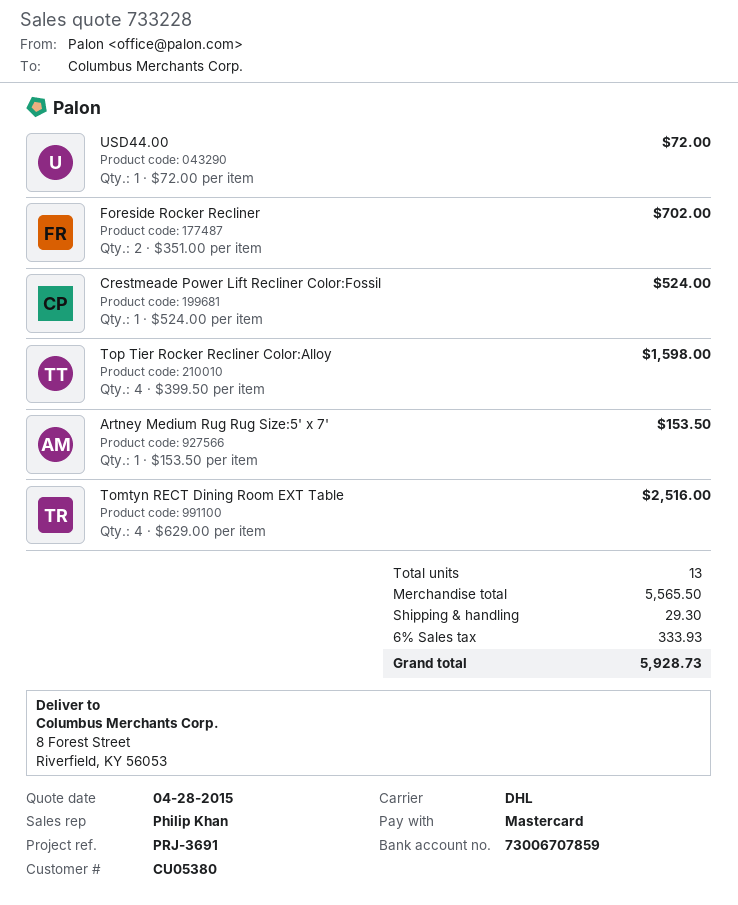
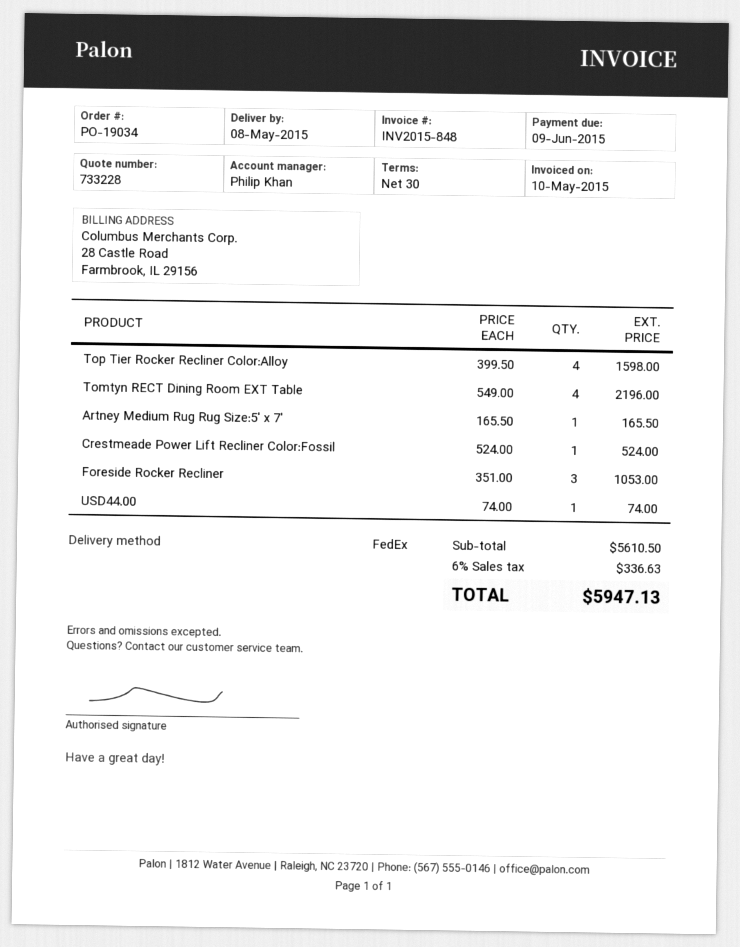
shipping method: DHL -> FedEx
USD44.00: 1 x 72.00 = 72.00 -> 1 x 74.00 = 74.00
Foreside Rocker Recliner: 2 x 351.00 = 702.00 -> 3 x 351.00 = 1053.00
Artney Medium Rug Rug Size:5' x 7': 1 x 153.50 = 153.50 -> 1 x 165.50 = 165.50
Tomtyn RECT Dining Room EXT Table: 4 x 629.00 = 2516.00 -> 4 x 549.00 = 2196.00
subtotal: 5565.50 -> 5610.50
shipping: 29.30 -> none
tax: 6% = 333.93 -> 6% = 336.63
total: 5928.73 -> 5947.13

